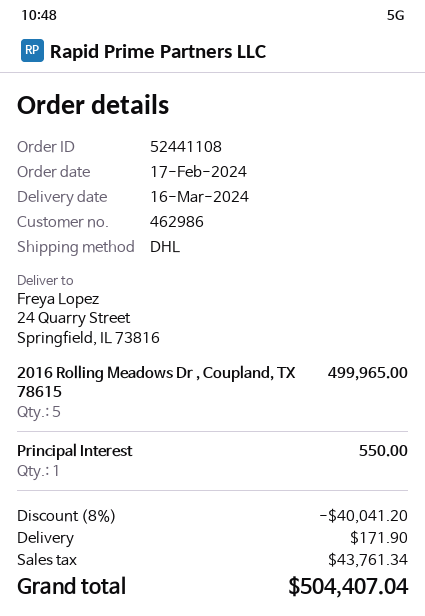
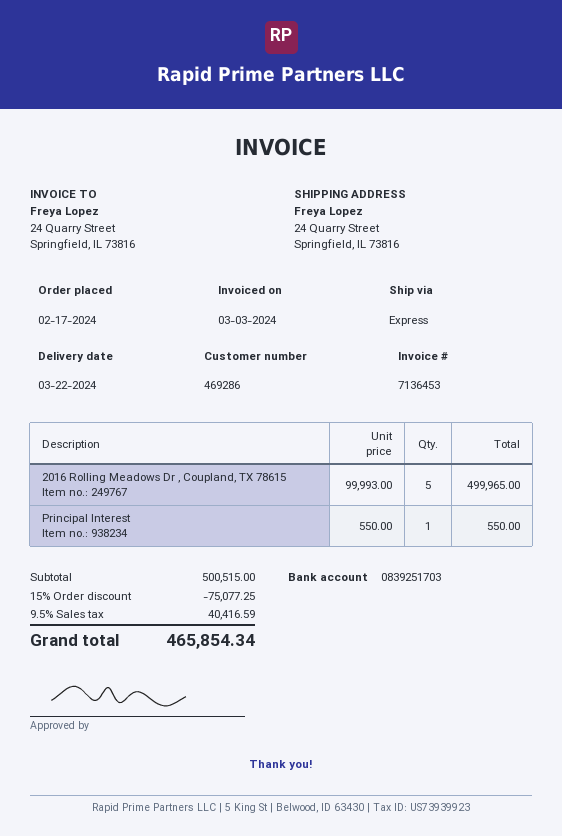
delivery date: 2024-03-16 -> 2024-03-22
customer number: 462986 -> 469286
shipping method: DHL -> express
discount: 8% = 40041.20 -> 15% = 75077.25
shipping: 171.90 -> none
tax: 43761.34 -> 40416.59
total: 504407.04 -> 465854.34

